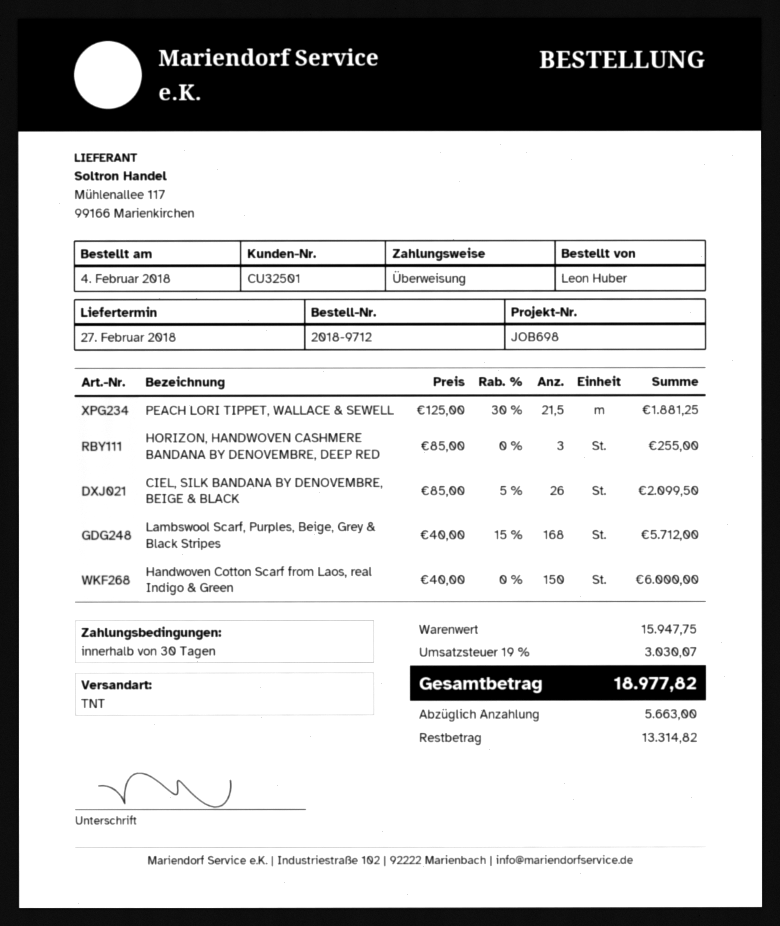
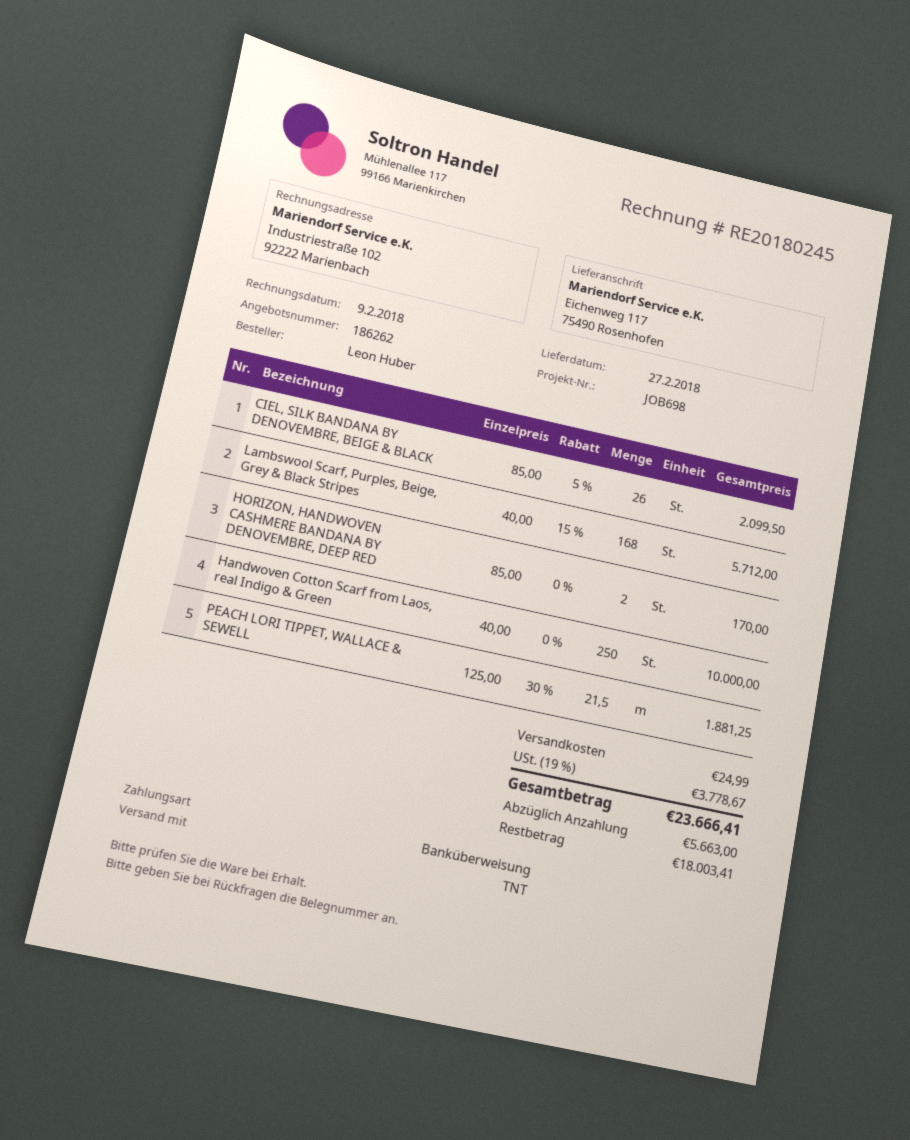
HORIZON, HANDWOVEN CASHMERE BANDANA BY DENOVEMBRE, DEEP RED: 3 x 85.00 = 255.00 -> 2 x 85.00 = 170.00
Handwoven Cotton Scarf from Laos, real Indigo & Green: 150 x 40.00 = 6000.00 -> 250 x 40.00 = 10000.00
shipping: none -> 24.99
tax: 19% = 3030.07 -> 19% = 3778.67
total: 18977.82 -> 23666.41
balance: 13314.82 -> 18003.41

